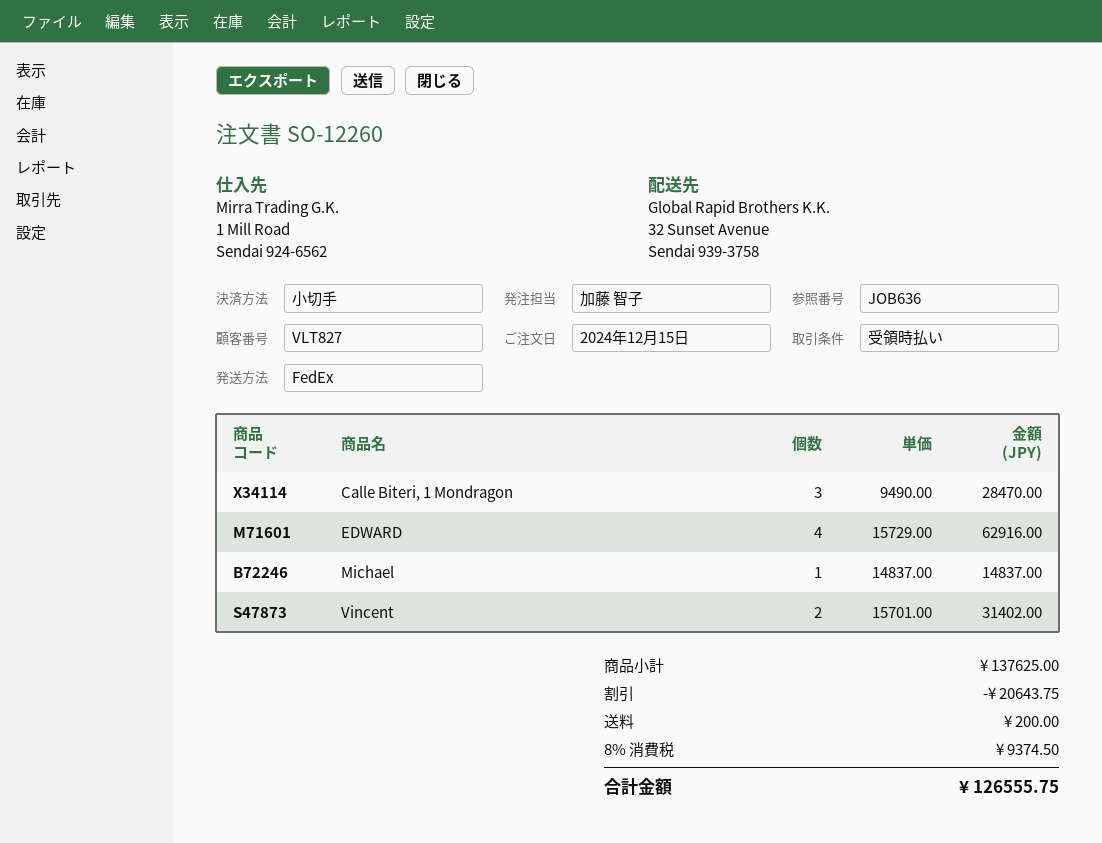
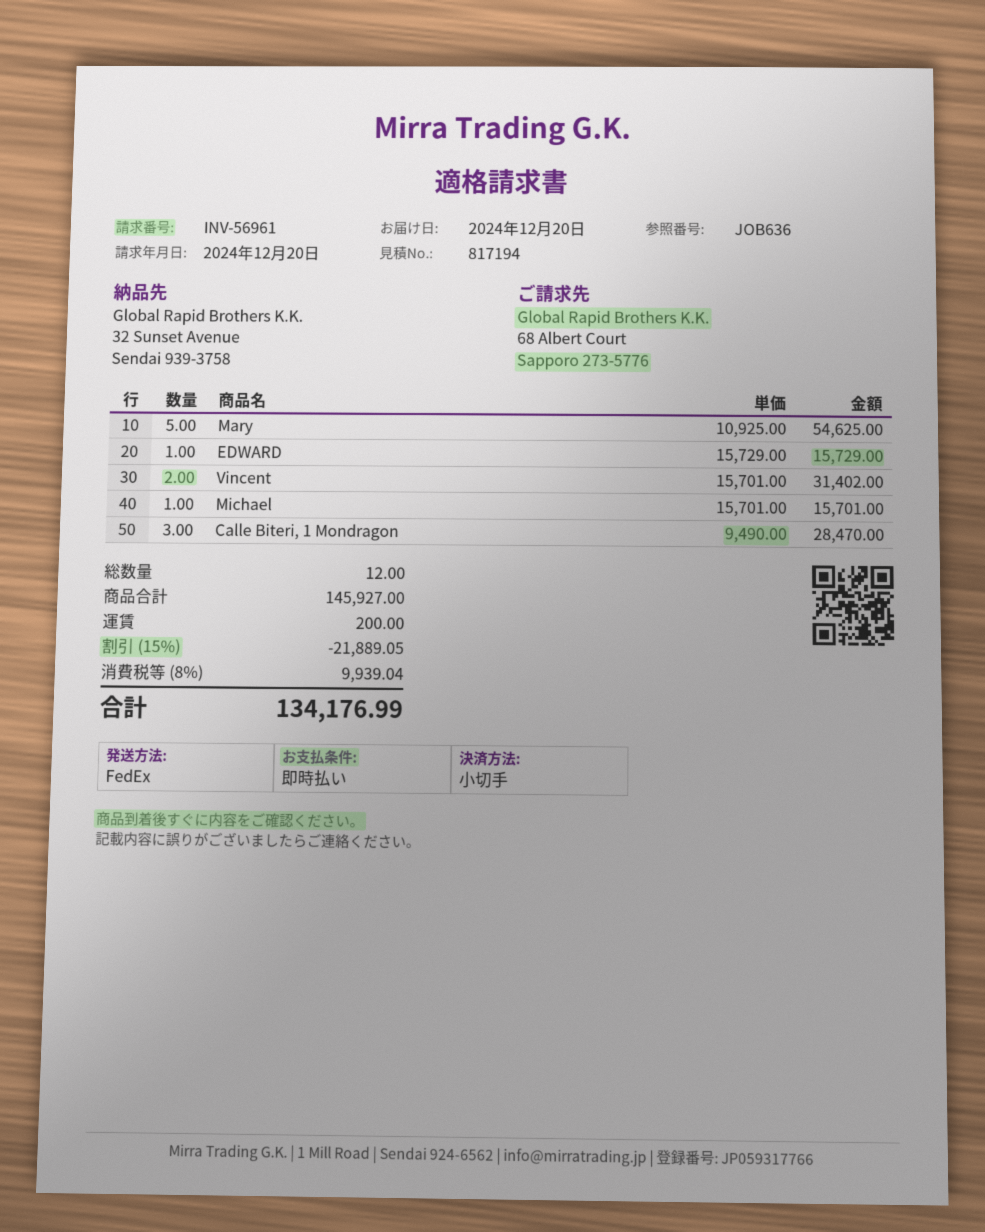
EDWARD: 4 x 15729.00 = 62916.00 -> 1 x 15729.00 = 15729.00
Michael: 1 x 14837.00 = 14837.00 -> 1 x 15701.00 = 15701.00
Mary: none -> 5 x 10925.00 = 54625.00
subtotal: 137625.00 -> 145927.00
discount: 20643.75 -> 21889.05
tax: 8% = 9374.50 -> 8% = 9939.04
total: 126555.75 -> 134176.99

